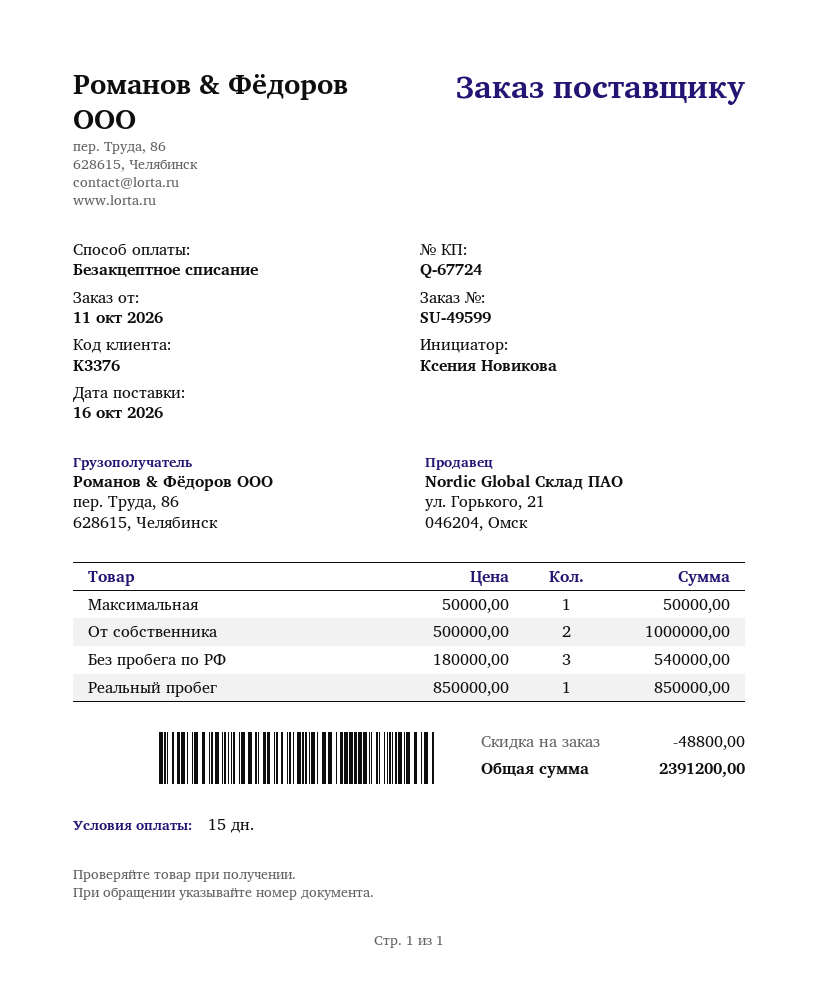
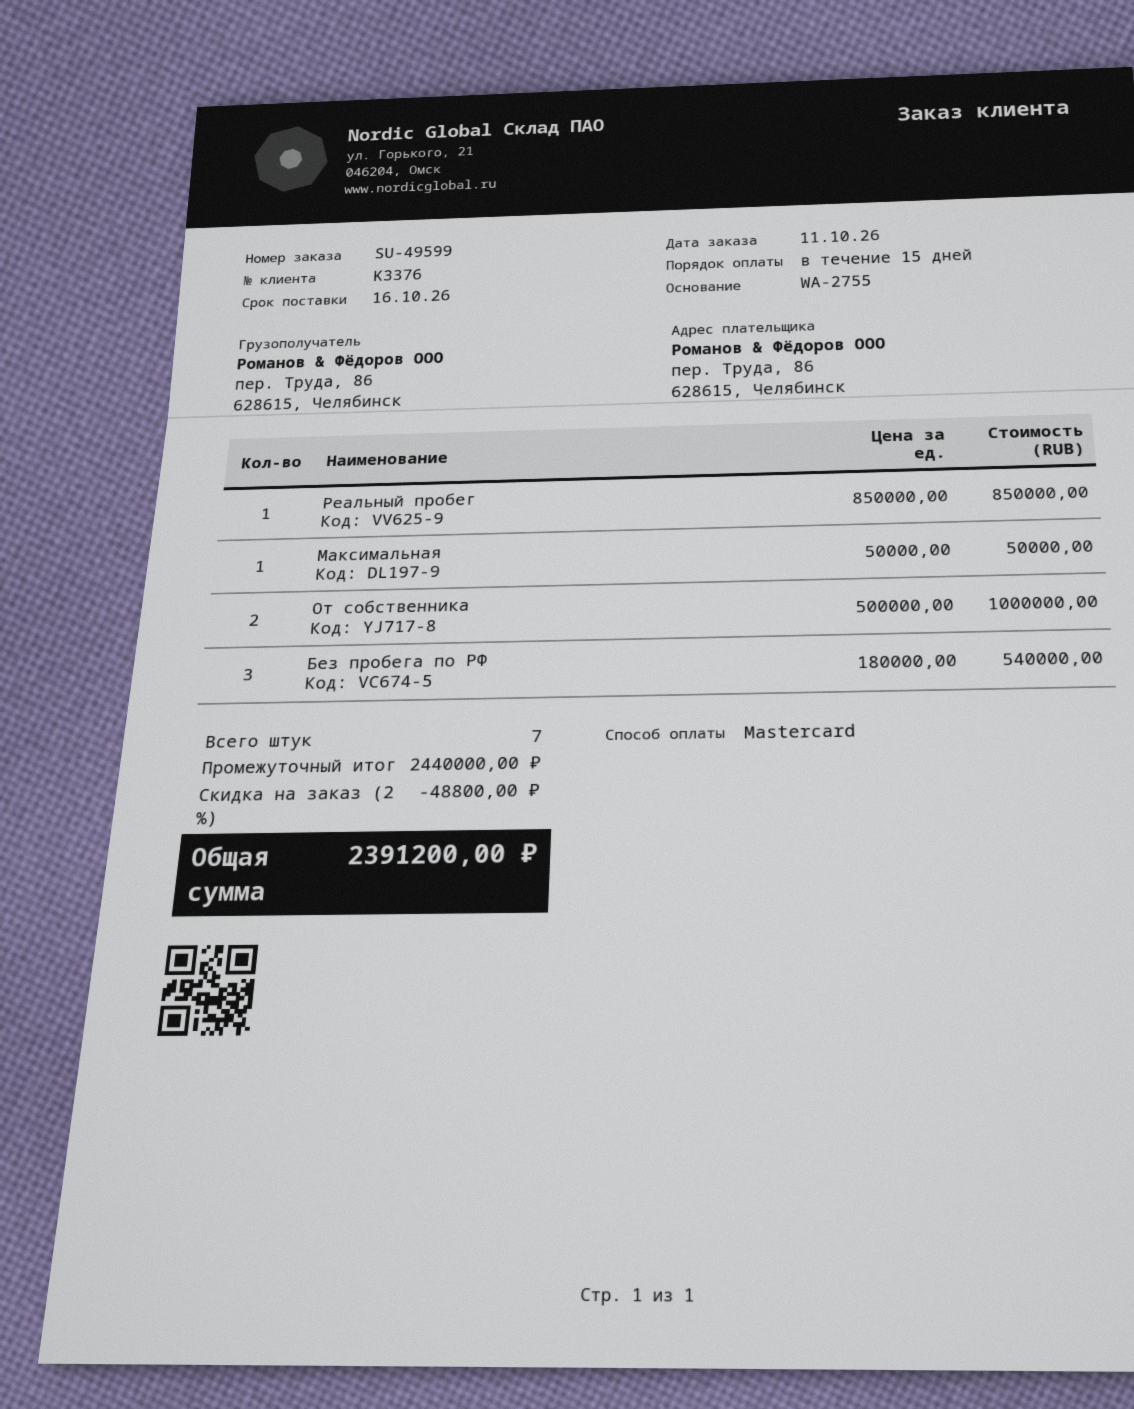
payment method: direct debit -> Mastercard

